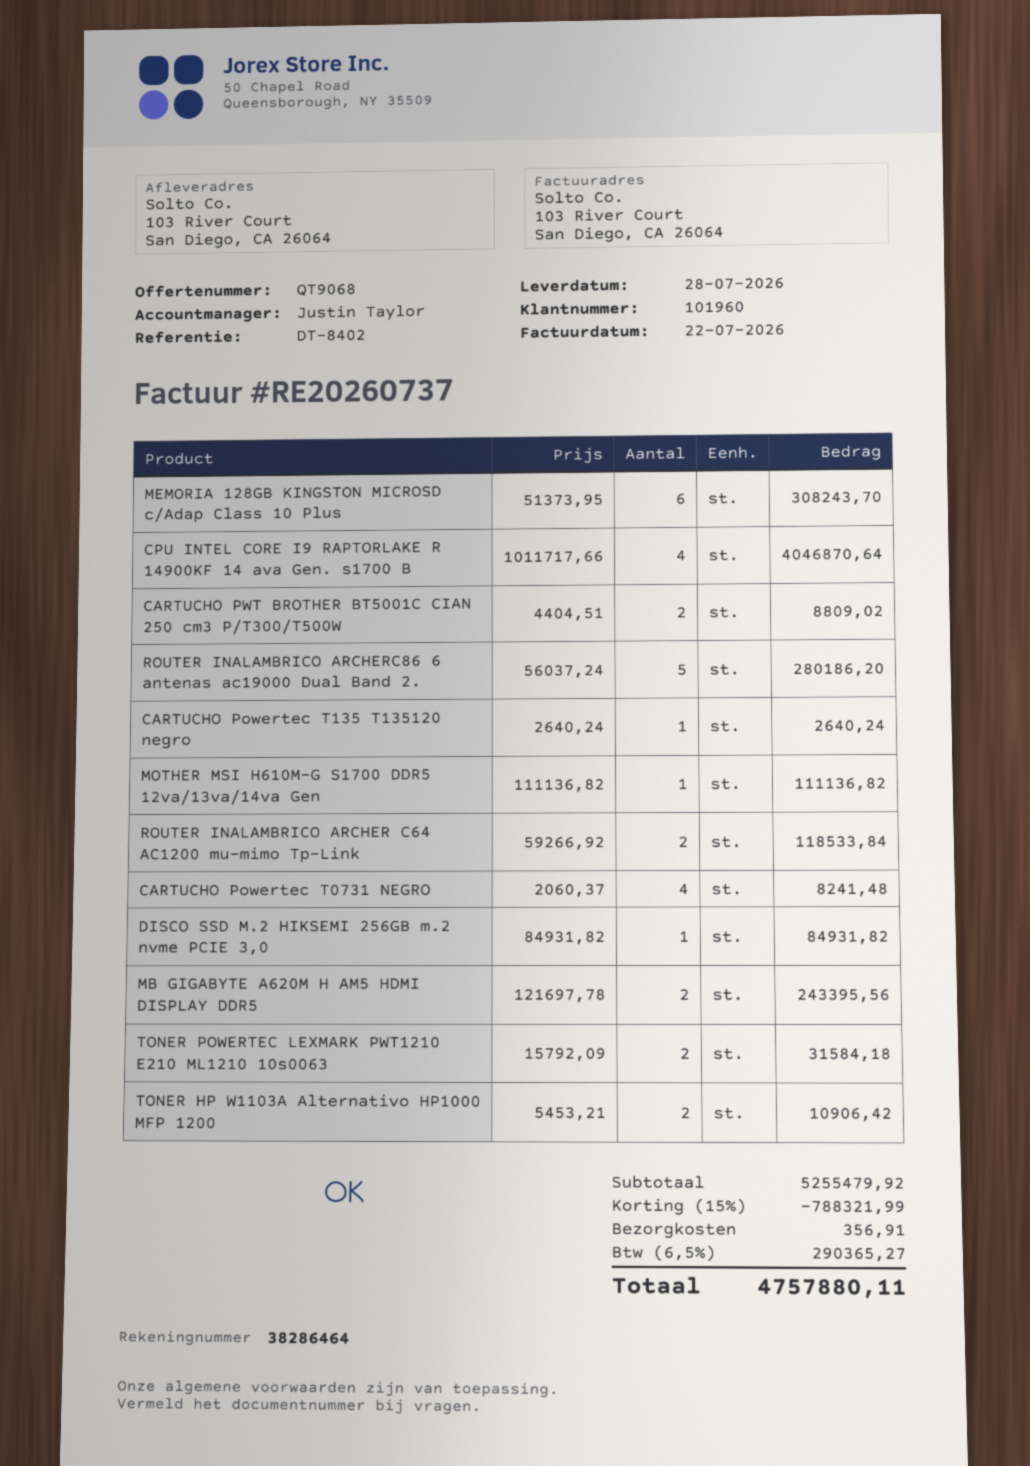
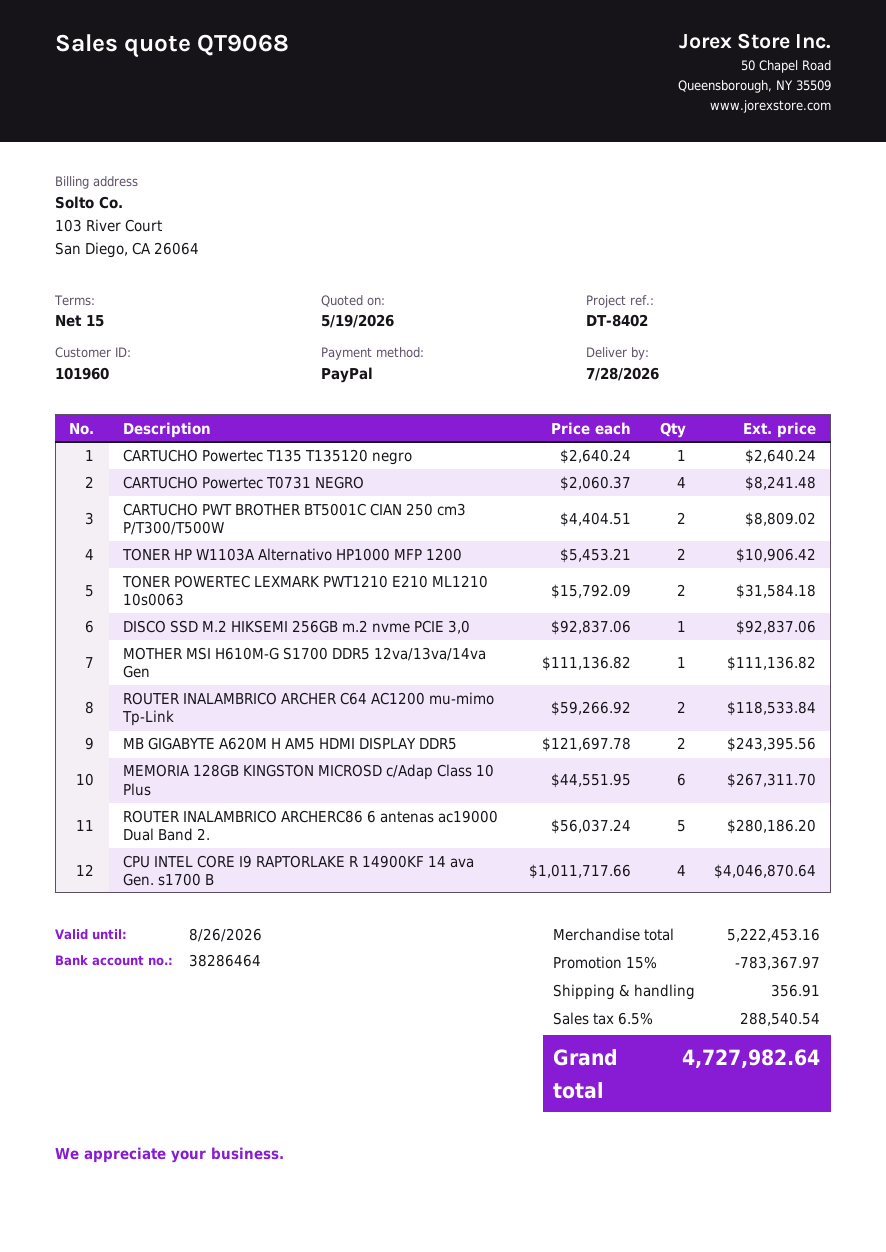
MEMORIA 128GB KINGSTON MICROSD c/Adap Class 10 Plus: 6 x 51373.95 = 308243.70 -> 6 x 44551.95 = 267311.70
DISCO SSD M.2 HIKSEMI 256GB m.2 nvme PCIE 3,0: 1 x 84931.82 = 84931.82 -> 1 x 92837.06 = 92837.06
subtotal: 5255479.92 -> 5222453.16
discount: 15% = 788321.99 -> 15% = 783367.97
tax: 6.5% = 290365.27 -> 6.5% = 288540.54
total: 4757880.11 -> 4727982.64

